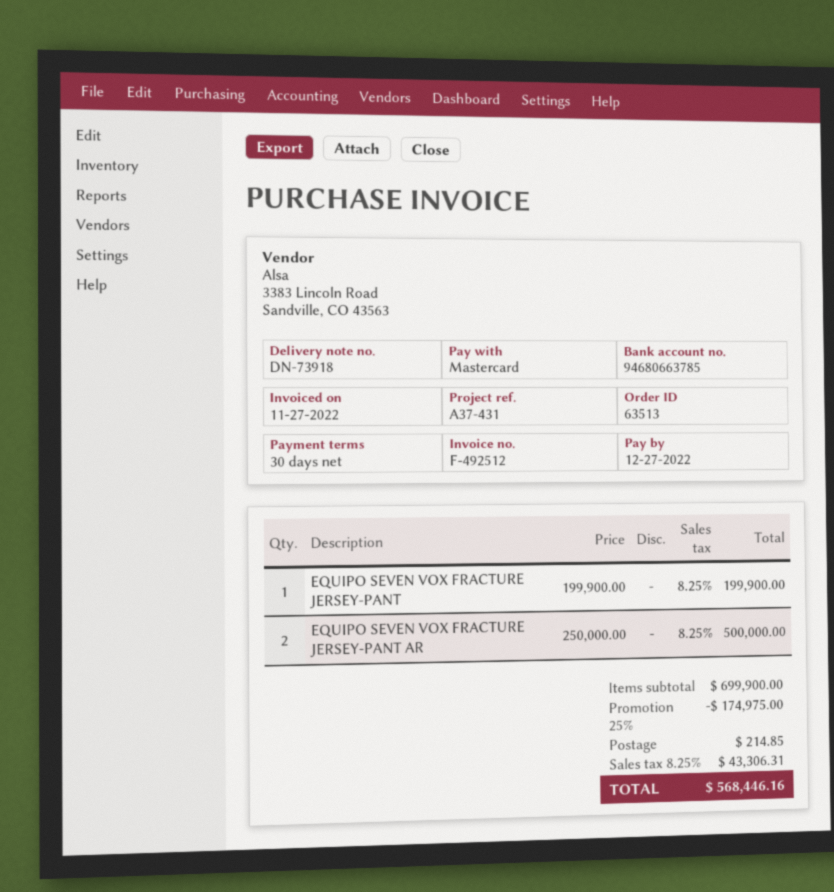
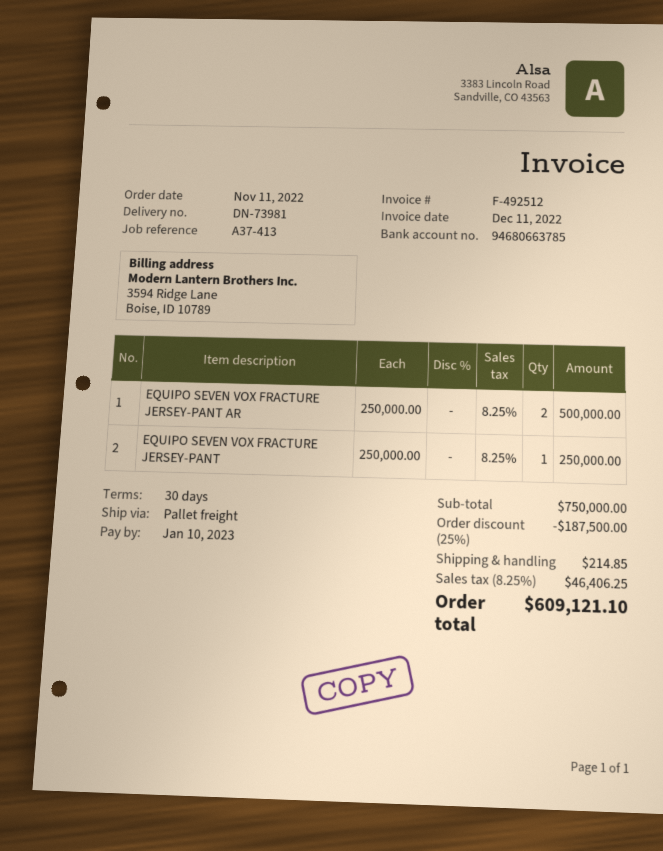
delivery note number: DN-73918 -> DN-73981
invoice date: 2022-11-27 -> 2022-12-11
due date: 2022-12-27 -> 2023-01-10
reference: A37-431 -> A37-413
EQUIPO SEVEN VOX FRACTURE JERSEY-PANT: 1 x 199900.00 = 199900.00 -> 1 x 250000.00 = 250000.00
subtotal: 699900.00 -> 750000.00
discount: 25% = 174975.00 -> 25% = 187500.00
tax: 8.25% = 43306.31 -> 8.25% = 46406.25
total: 568446.16 -> 609121.10

